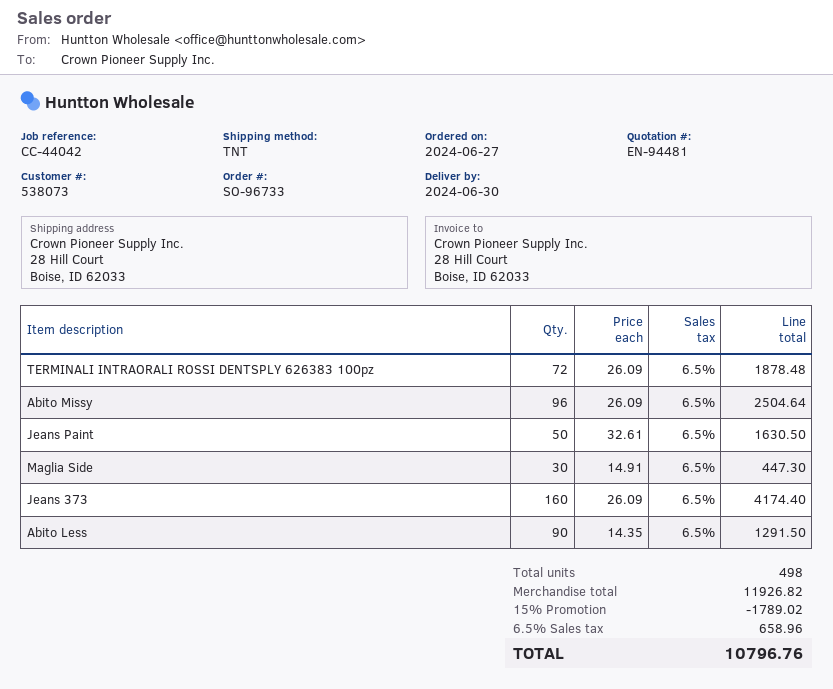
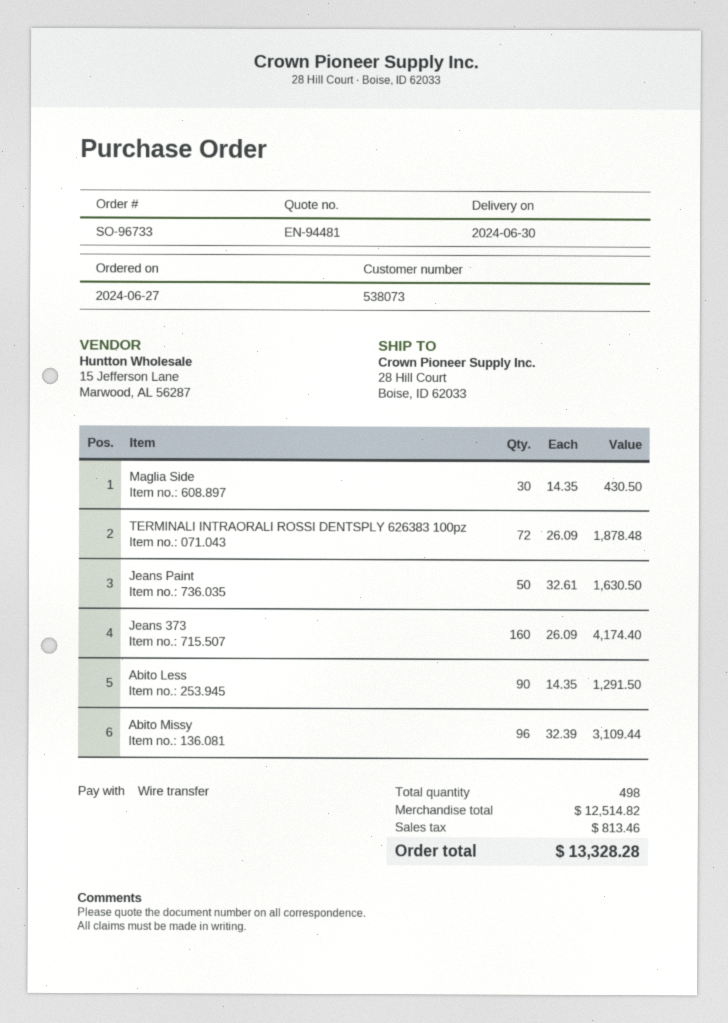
Abito Missy: 96 x 26.09 = 2504.64 -> 96 x 32.39 = 3109.44
Maglia Side: 30 x 14.91 = 447.30 -> 30 x 14.35 = 430.50
subtotal: 11926.82 -> 12514.82
discount: 15% = 1789.02 -> none
tax: 658.96 -> 813.46
total: 10796.76 -> 13328.28

